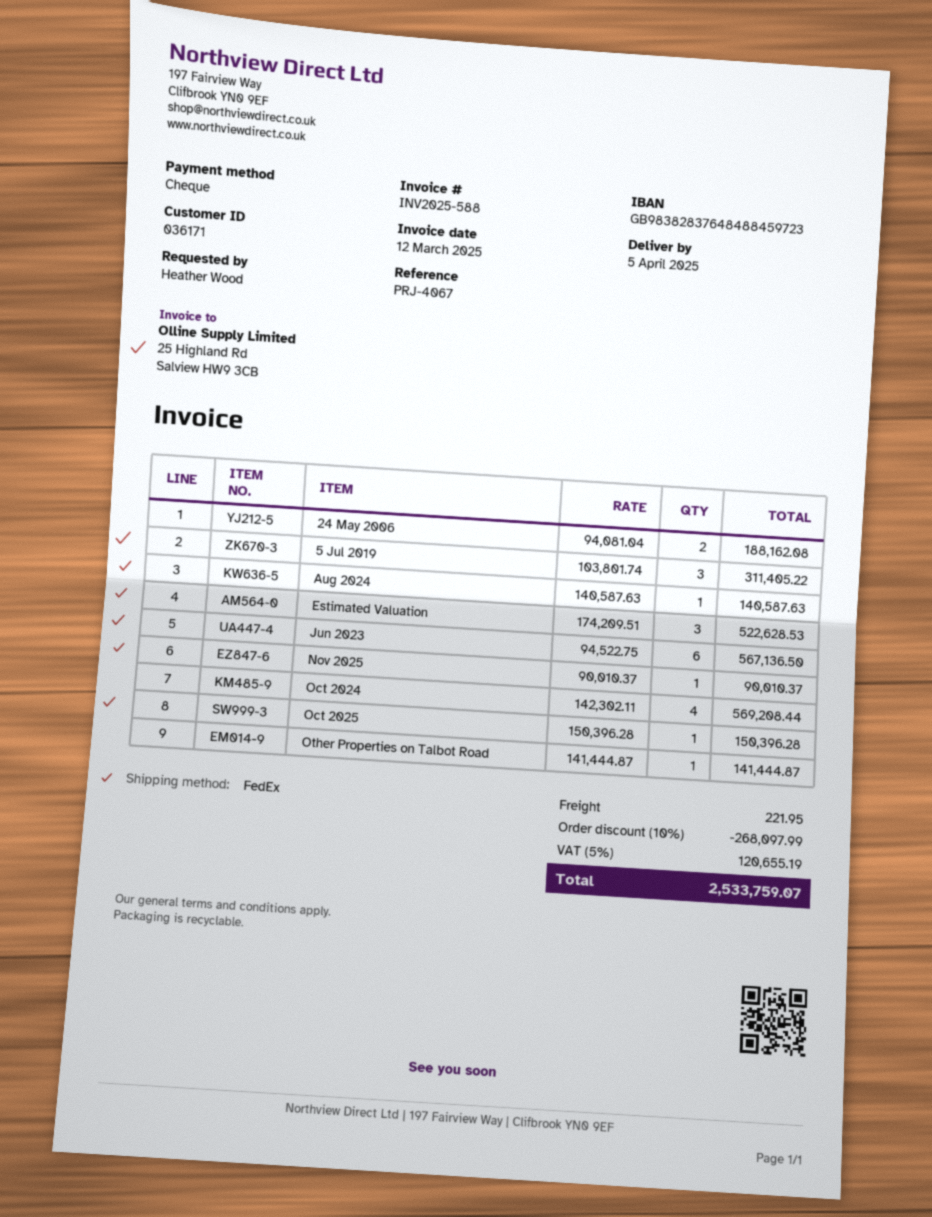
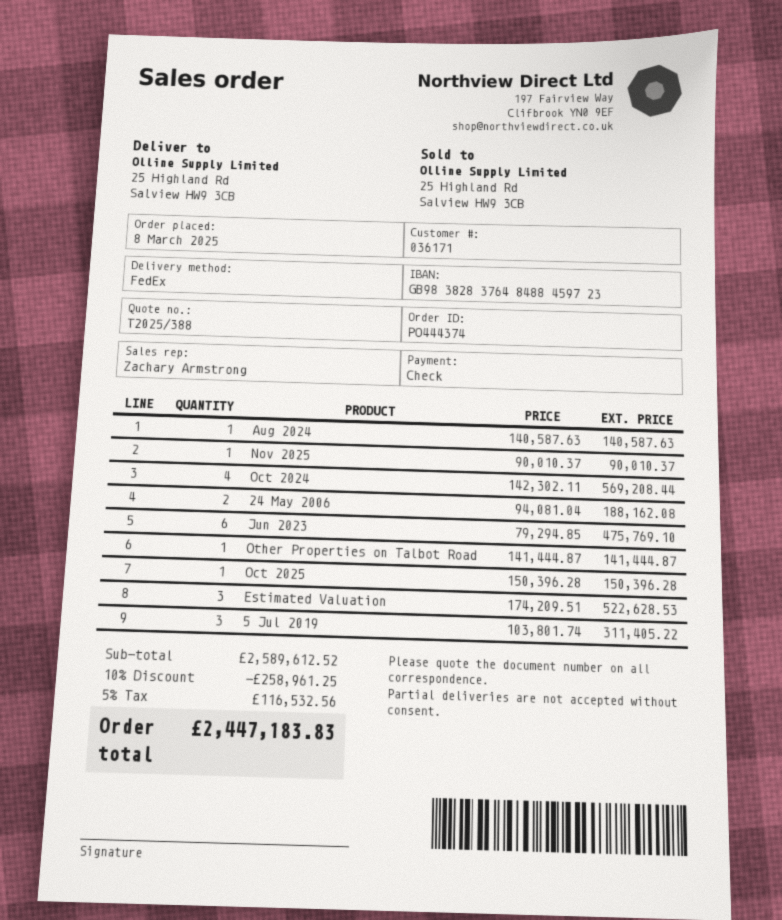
Jun 2023: 6 x 94522.75 = 567136.50 -> 6 x 79294.85 = 475769.10
discount: 10% = 268097.99 -> 10% = 258961.25
shipping: 221.95 -> none
tax: 5% = 120655.19 -> 5% = 116532.56
total: 2533759.07 -> 2447183.83

